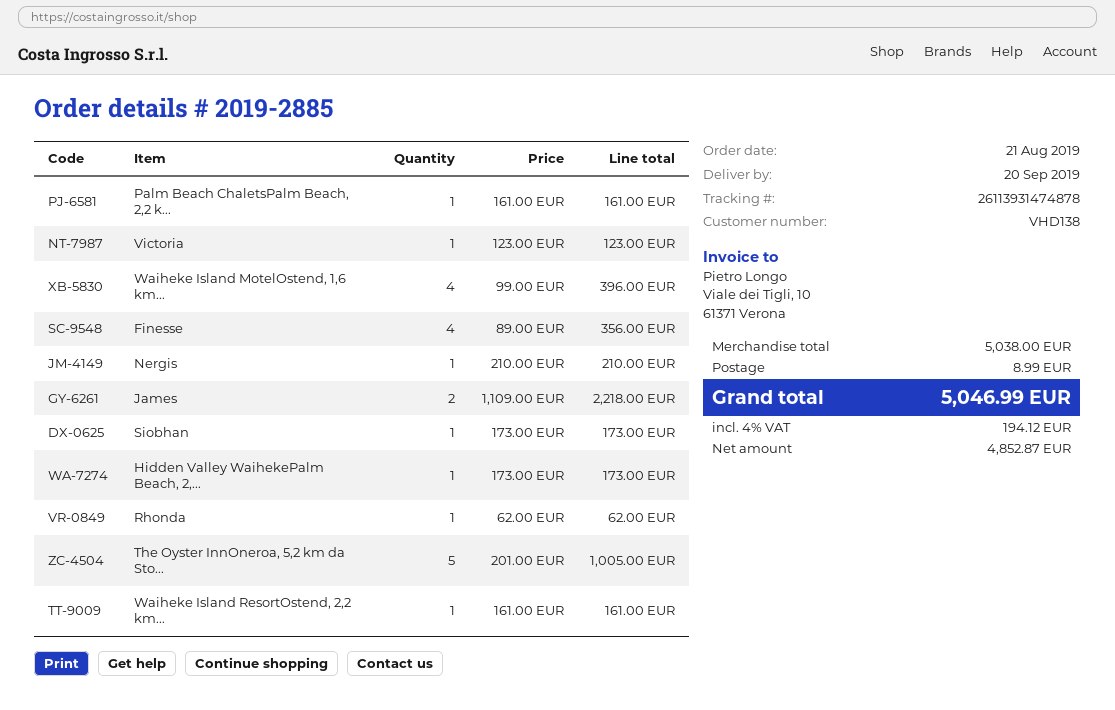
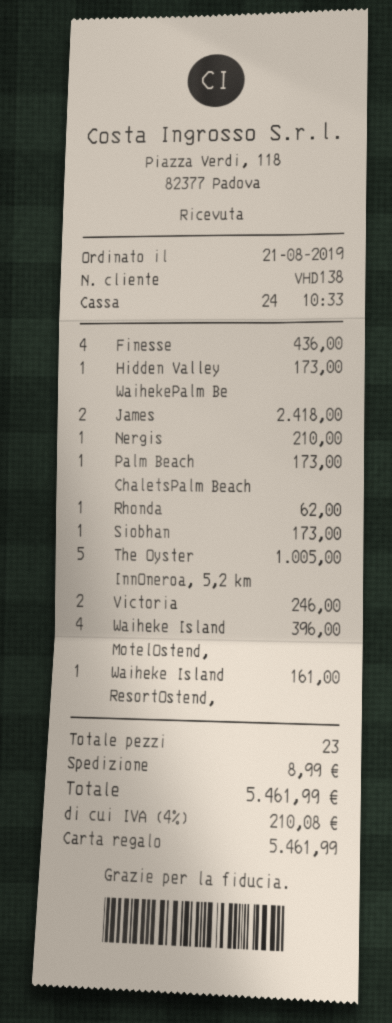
Palm Beach ChaletsPalm Beach, 2,2 k...: 1 for 161.00 -> 1 for 173.00
Victoria: 1 for 123.00 -> 2 for 246.00
Finesse: 4 for 356.00 -> 4 for 436.00
James: 2 for 2218.00 -> 2 for 2418.00
tax: 4% = 194.12 -> 4% = 210.08
total: 5046.99 -> 5461.99

